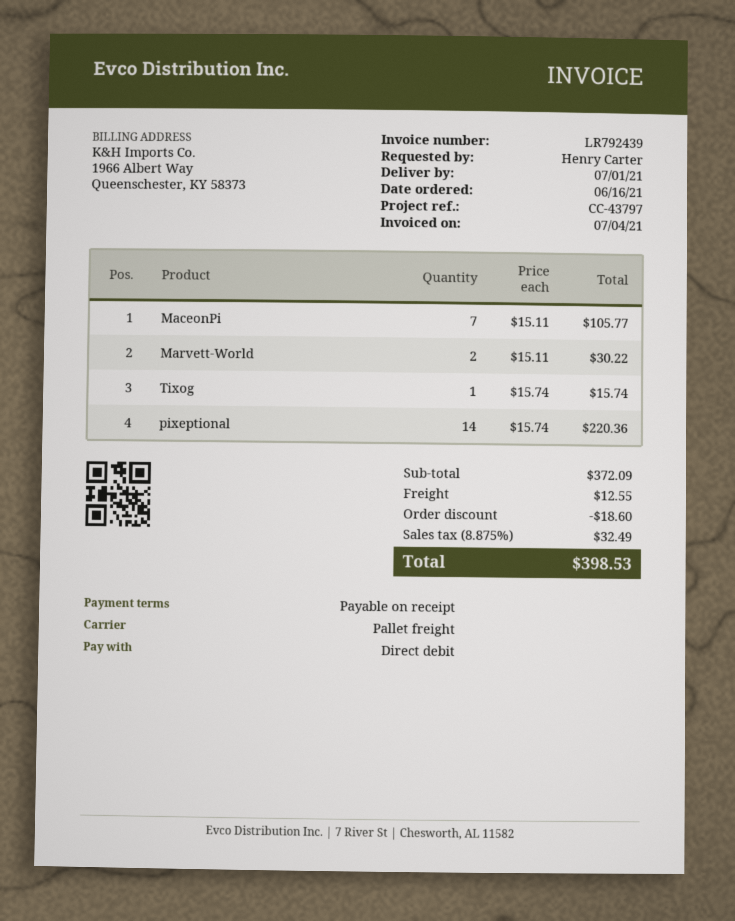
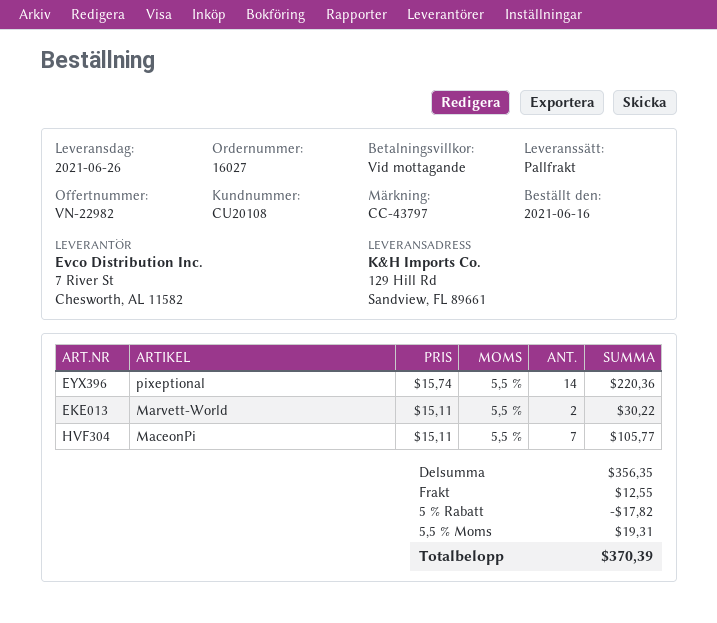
delivery date: 2021-07-01 -> 2021-06-26
Tixog: 1 x 15.74 = 15.74 -> none
subtotal: 372.09 -> 356.35
discount: 18.60 -> 17.82
tax: 8.875% = 32.49 -> 5.5% = 19.31
total: 398.53 -> 370.39

